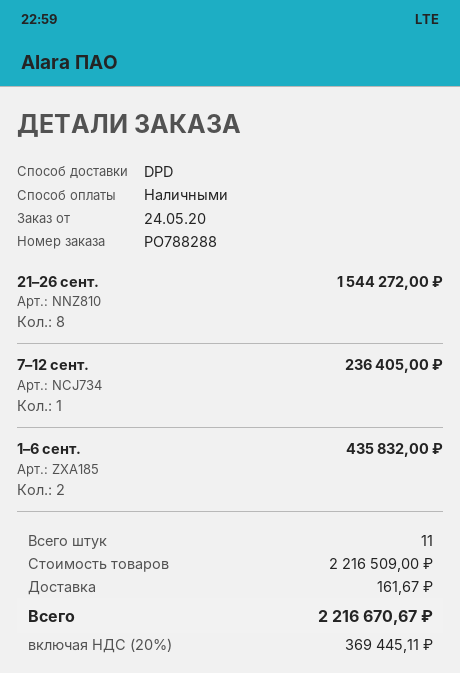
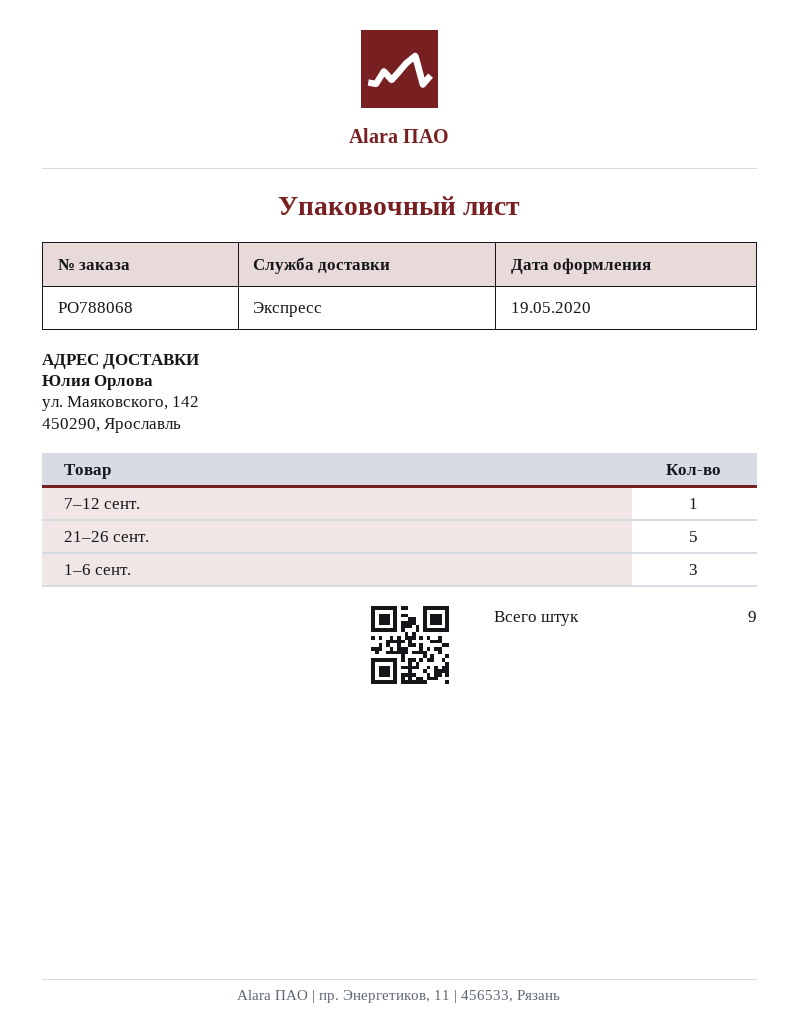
order number: PO788288 -> PO788068
order date: 2020-05-24 -> 2020-05-19
shipping method: DPD -> express
21–26 сент.: 8 -> 5
1–6 сент.: 2 -> 3
total quantity: 11 -> 9

